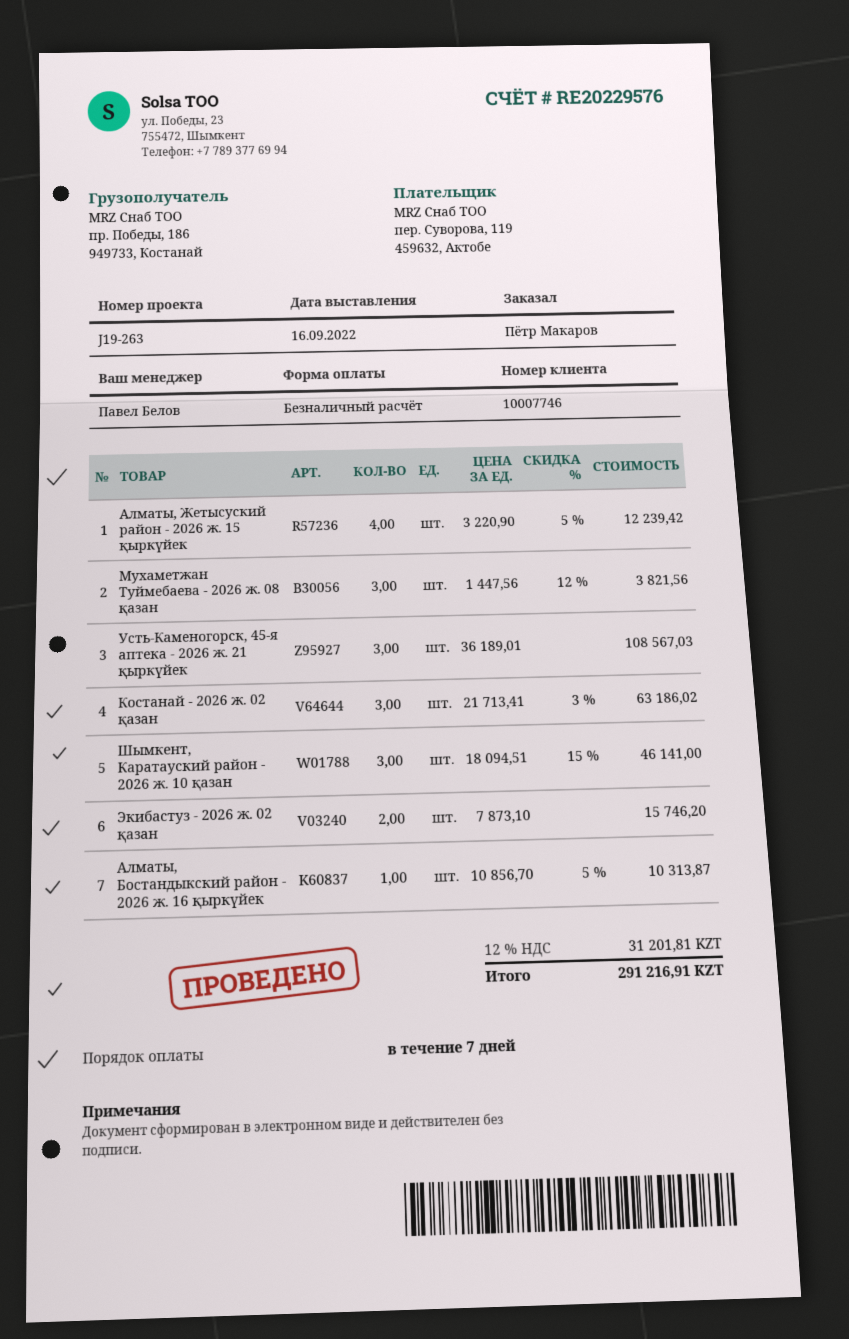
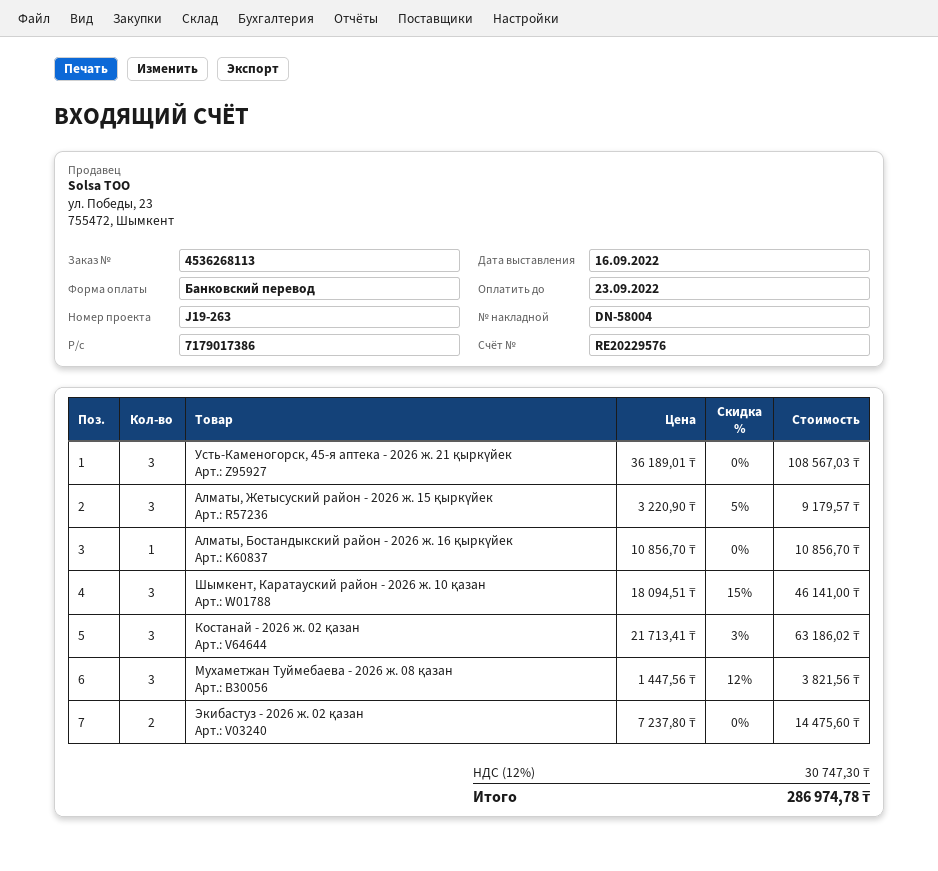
Алматы, Жетысуский район - 2026 ж. 15 қыркүйек: 4 x 3220.90 - 5% = 12239.42 -> 3 x 3220.90 - 5% = 9179.57
Экибастуз - 2026 ж. 02 қазан: 2 x 7873.10 = 15746.20 -> 2 x 7237.80 = 14475.60
Алматы, Бостандыкский район - 2026 ж. 16 қыркүйек: 1 x 10856.70 - 5% = 10313.87 -> 1 x 10856.70 = 10856.70
tax: 12% = 31201.81 -> 12% = 30747.30
total: 291216.91 -> 286974.78

